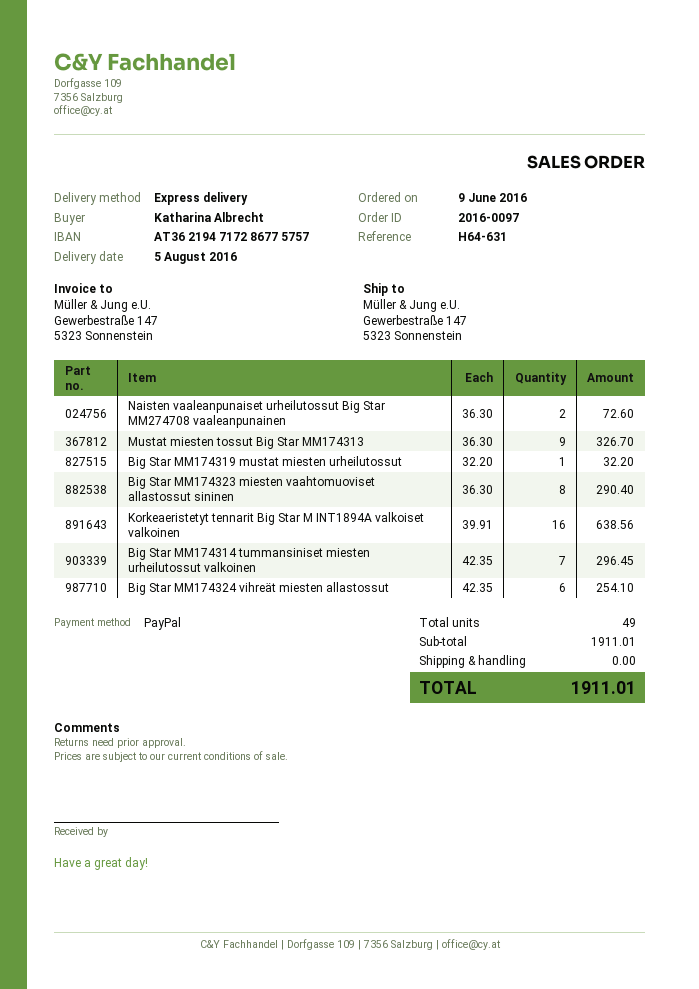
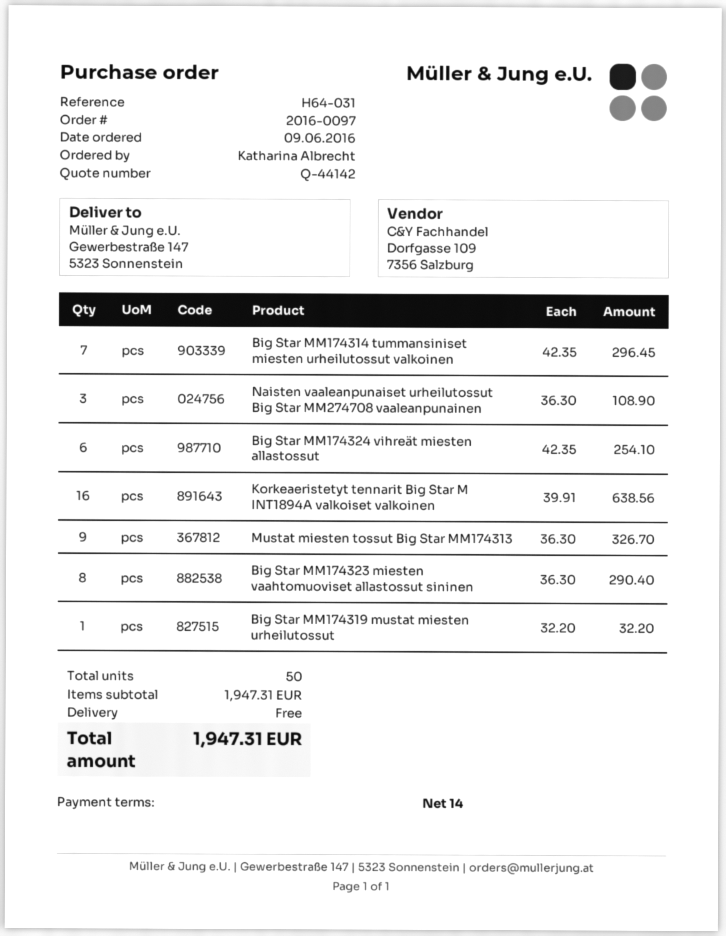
reference: H64-631 -> H64-031
Naisten vaaleanpunaiset urheilutossut Big Star MM274708 vaaleanpunainen: 2 x 36.30 = 72.60 -> 3 x 36.30 = 108.90
total quantity: 49 -> 50
subtotal: 1911.01 -> 1947.31
total: 1911.01 -> 1947.31

